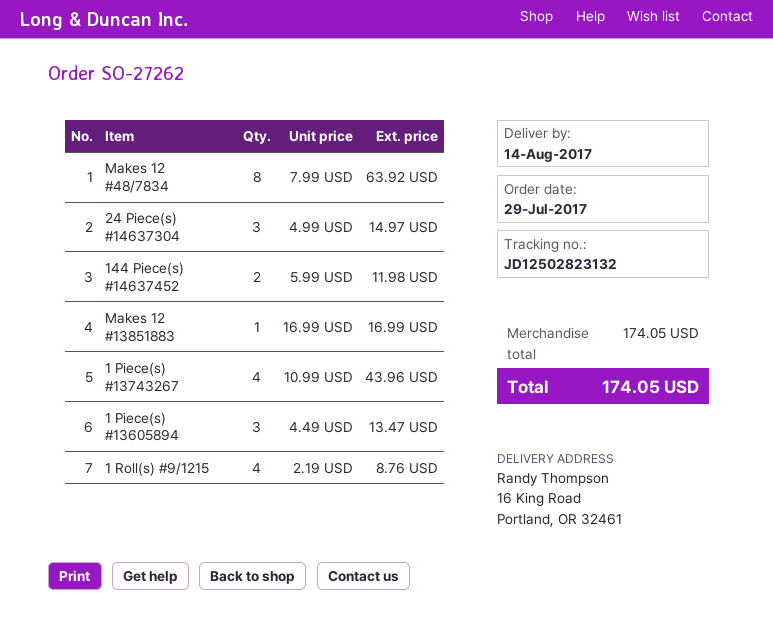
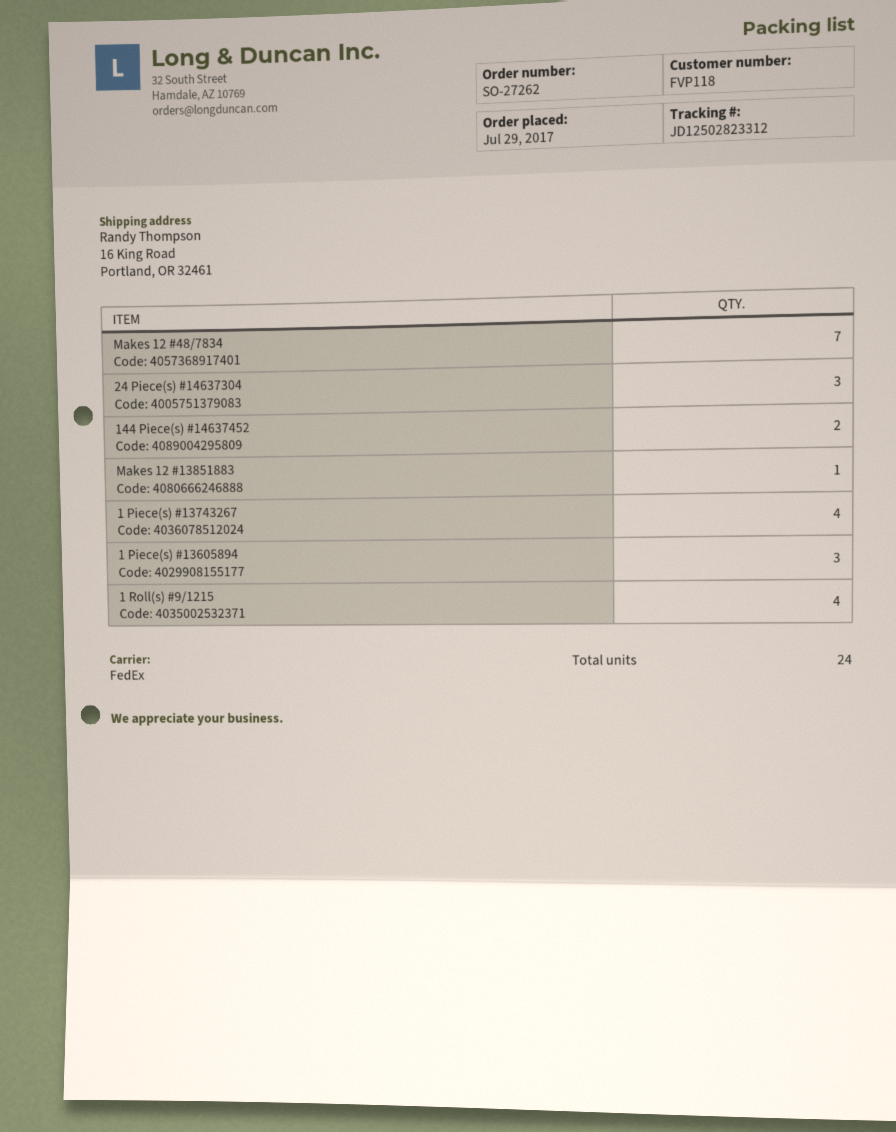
tracking number: JD12502823132 -> JD12502823312
Makes 12 #48/7834: 8 -> 7

